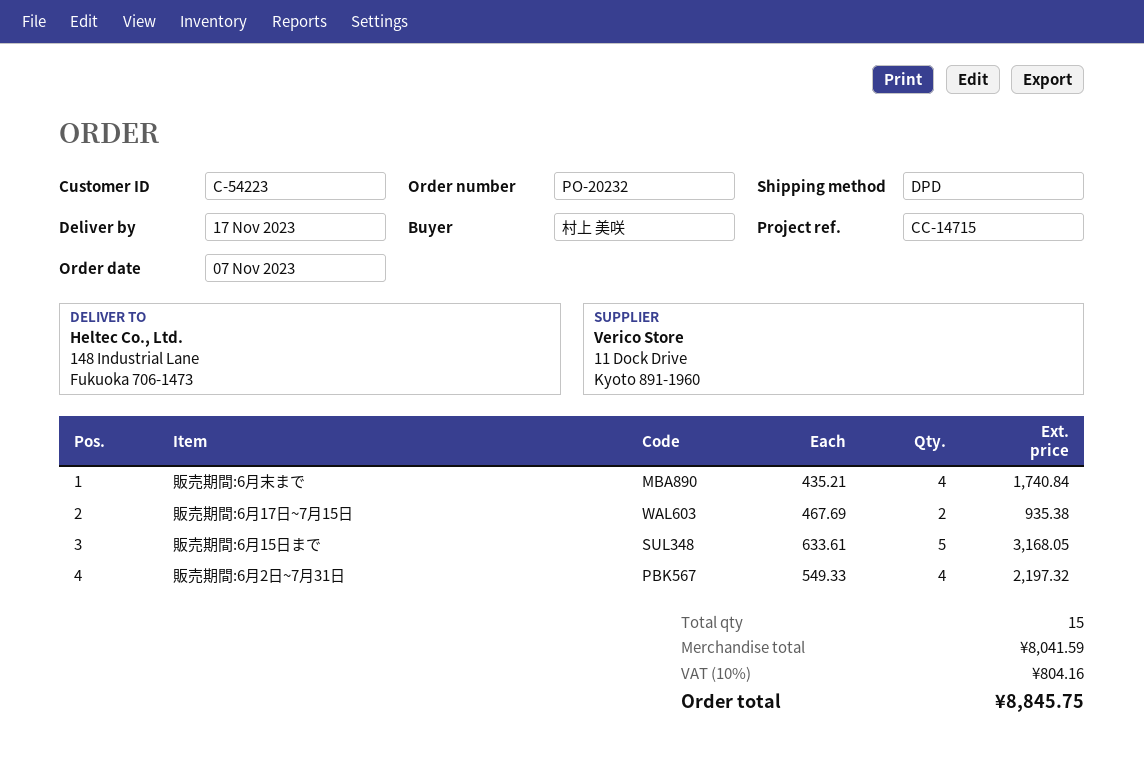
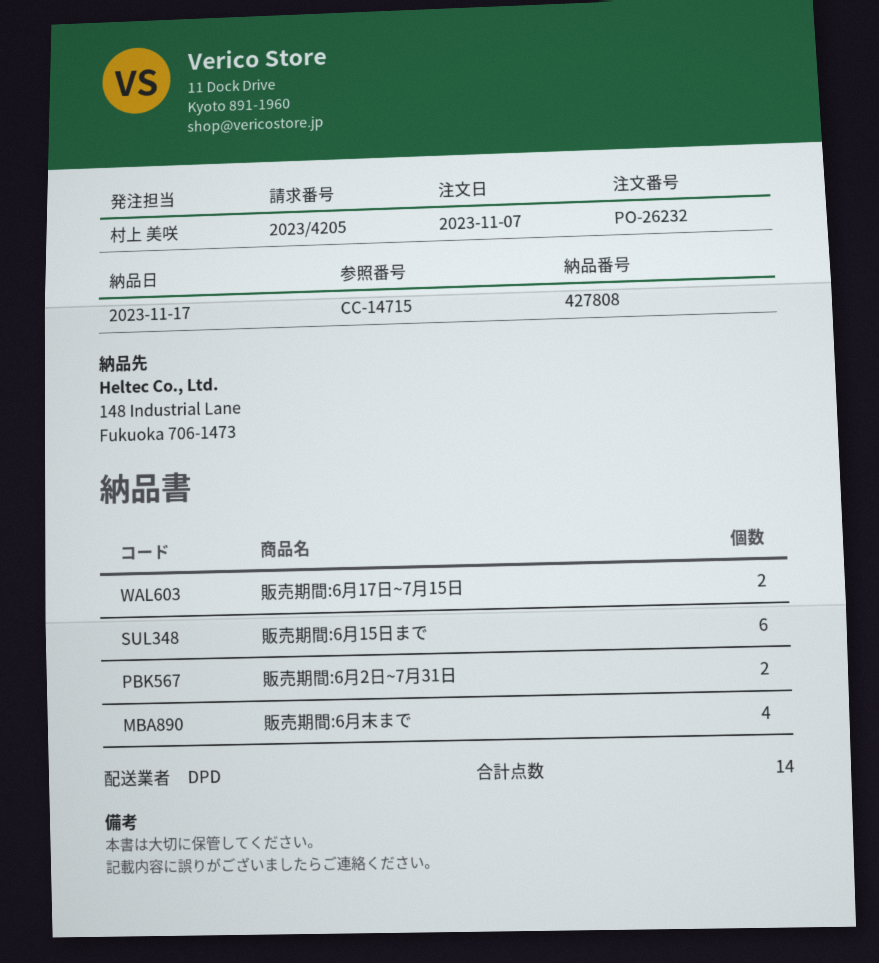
order number: PO-20232 -> PO-26232
販売期間:6月15日まで: 5 -> 6
販売期間:6月2日~7月31日: 4 -> 2
total quantity: 15 -> 14

